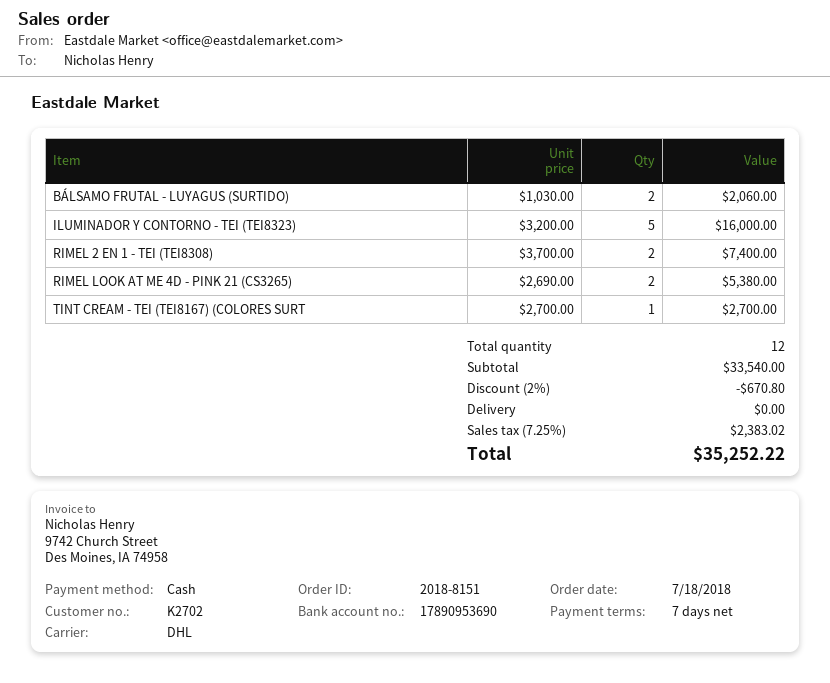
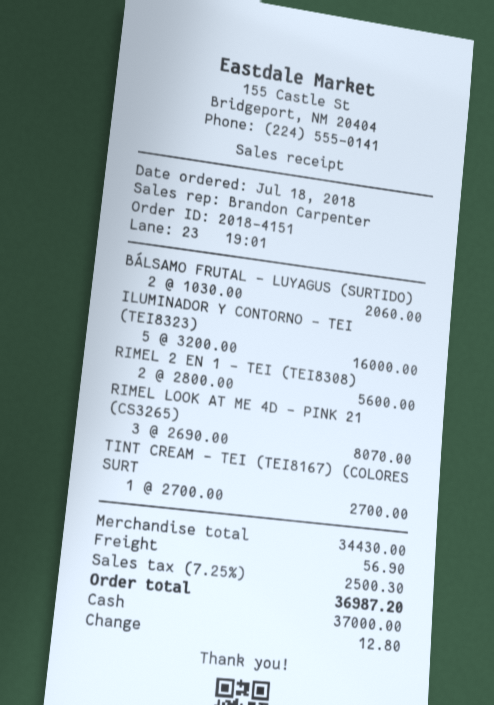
order number: 2018-8151 -> 2018-4151
RIMEL 2 EN 1 - TEI (TEI8308): 2 x 3700.00 = 7400.00 -> 2 x 2800.00 = 5600.00
RIMEL LOOK AT ME 4D - PINK 21 (CS3265): 2 x 2690.00 = 5380.00 -> 3 x 2690.00 = 8070.00
subtotal: 33540.00 -> 34430.00
discount: 2% = 670.80 -> none
shipping: 0.00 -> 56.90
tax: 7.25% = 2383.02 -> 7.25% = 2500.30
total: 35252.22 -> 36987.20

